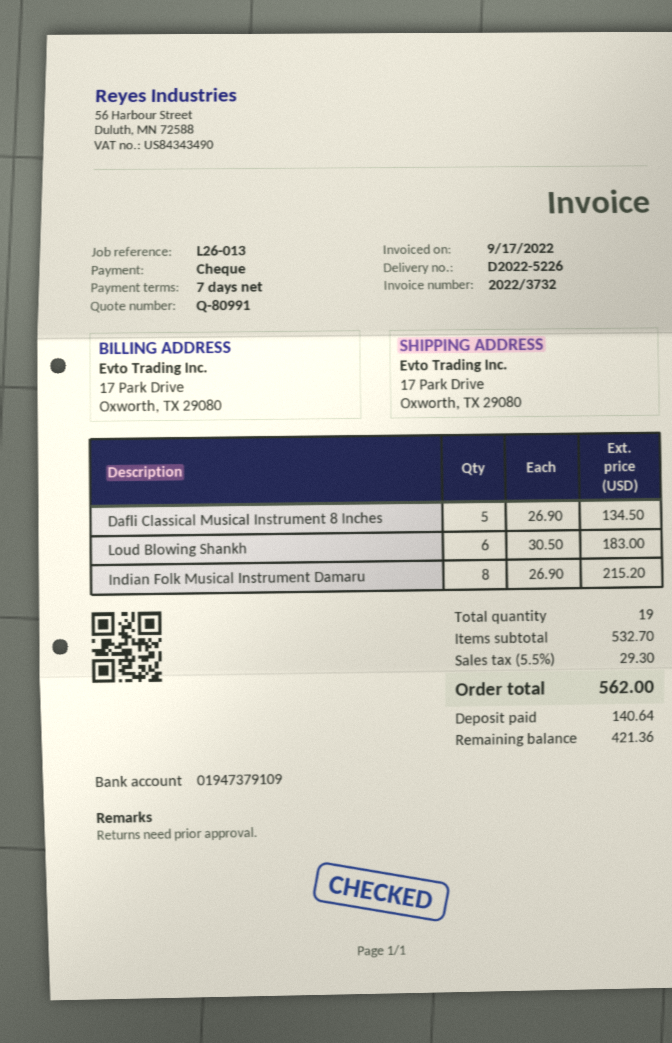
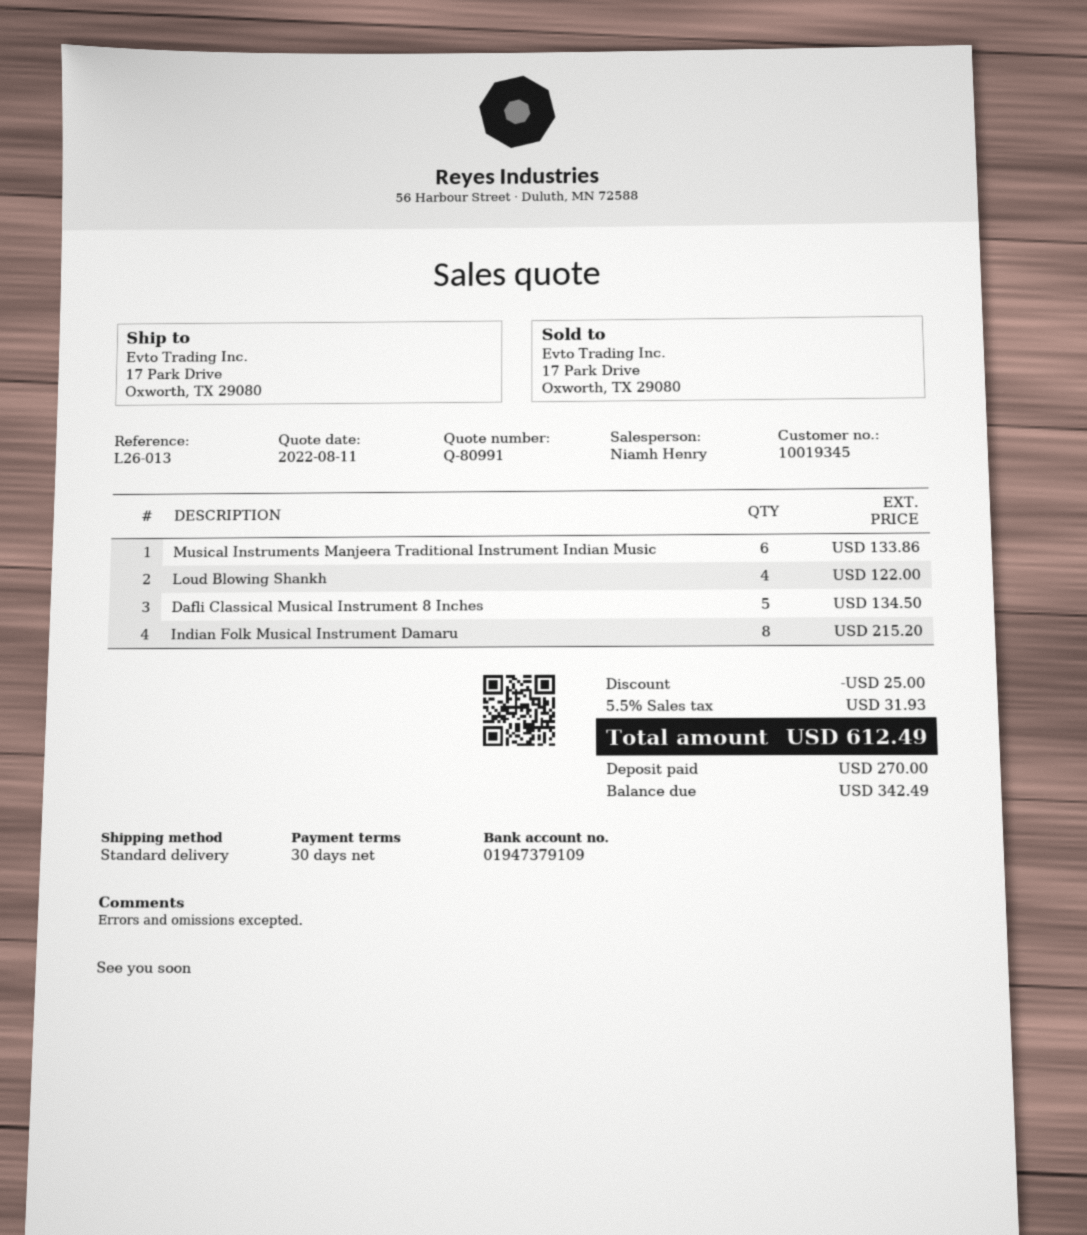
payment terms: 7 days -> 30 days
Loud Blowing Shankh: 6 for 183.00 -> 4 for 122.00
Musical Instruments Manjeera Traditional Instrument Indian Music: none -> 6 for 133.86
discount: none -> 25.00
tax: 5.5% = 29.30 -> 5.5% = 31.93
total: 562.00 -> 612.49
deposit: 140.64 -> 270.00
balance: 421.36 -> 342.49

